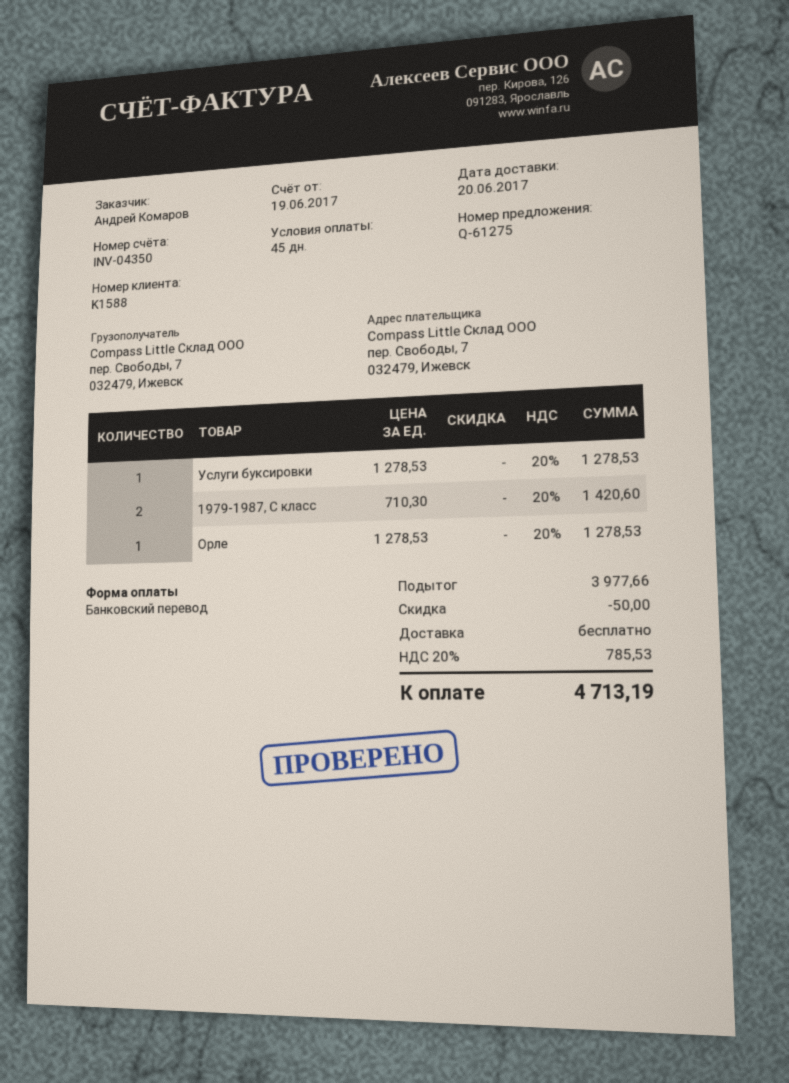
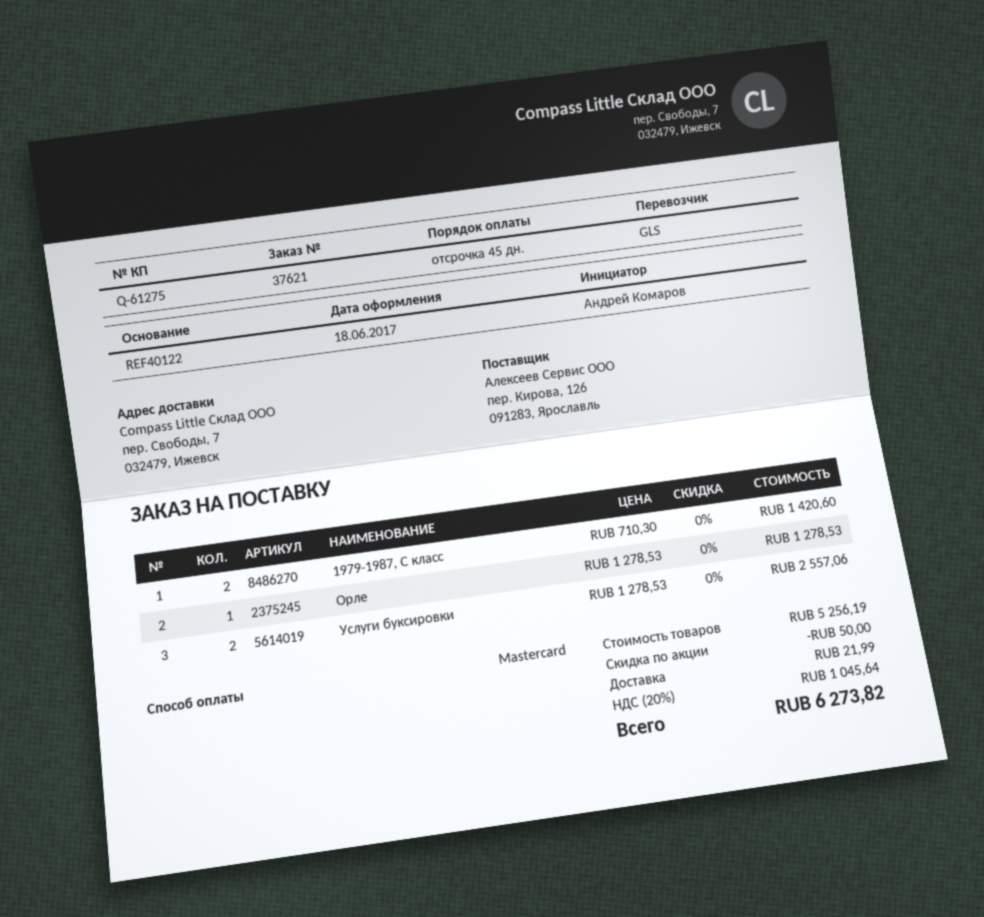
payment method: bank transfer -> Mastercard
Услуги буксировки: 1 x 1278.53 = 1278.53 -> 2 x 1278.53 = 2557.06
subtotal: 3977.66 -> 5256.19
shipping: 0.00 -> 21.99
tax: 20% = 785.53 -> 20% = 1045.64
total: 4713.19 -> 6273.82

